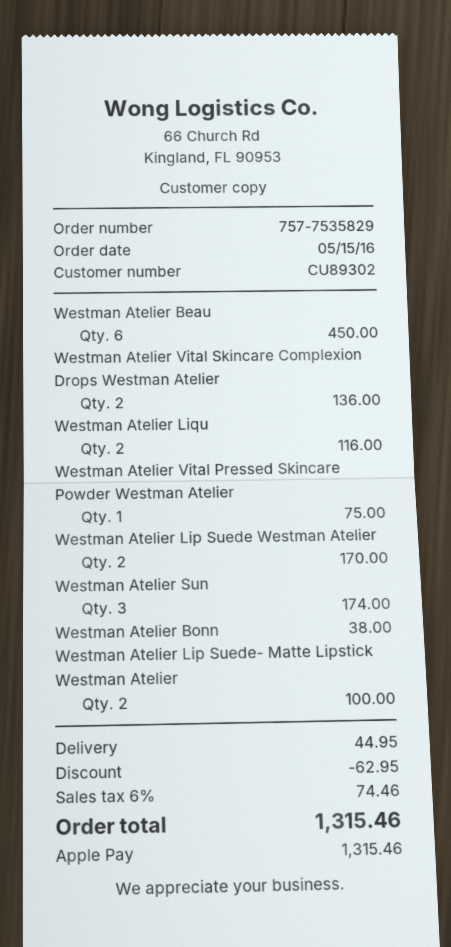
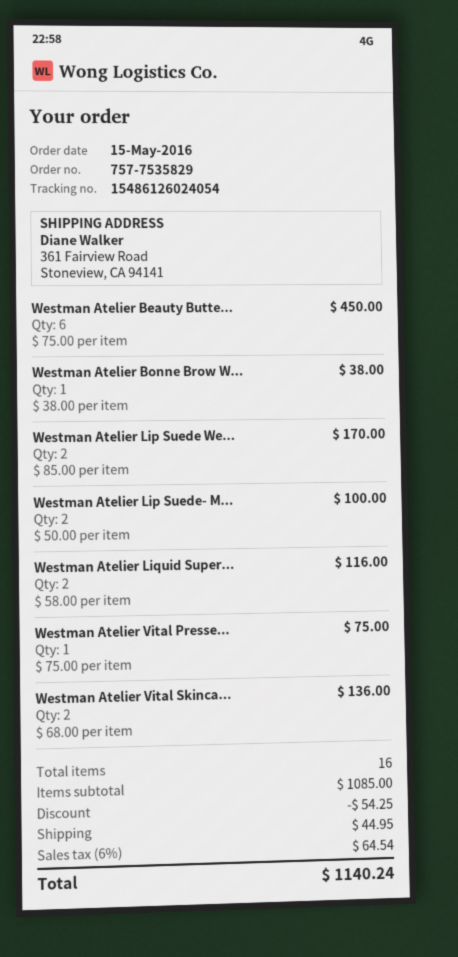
Westman Atelier Sun: 3 for 174.00 -> none
discount: 62.95 -> 54.25
tax: 6% = 74.46 -> 6% = 64.54
total: 1315.46 -> 1140.24

